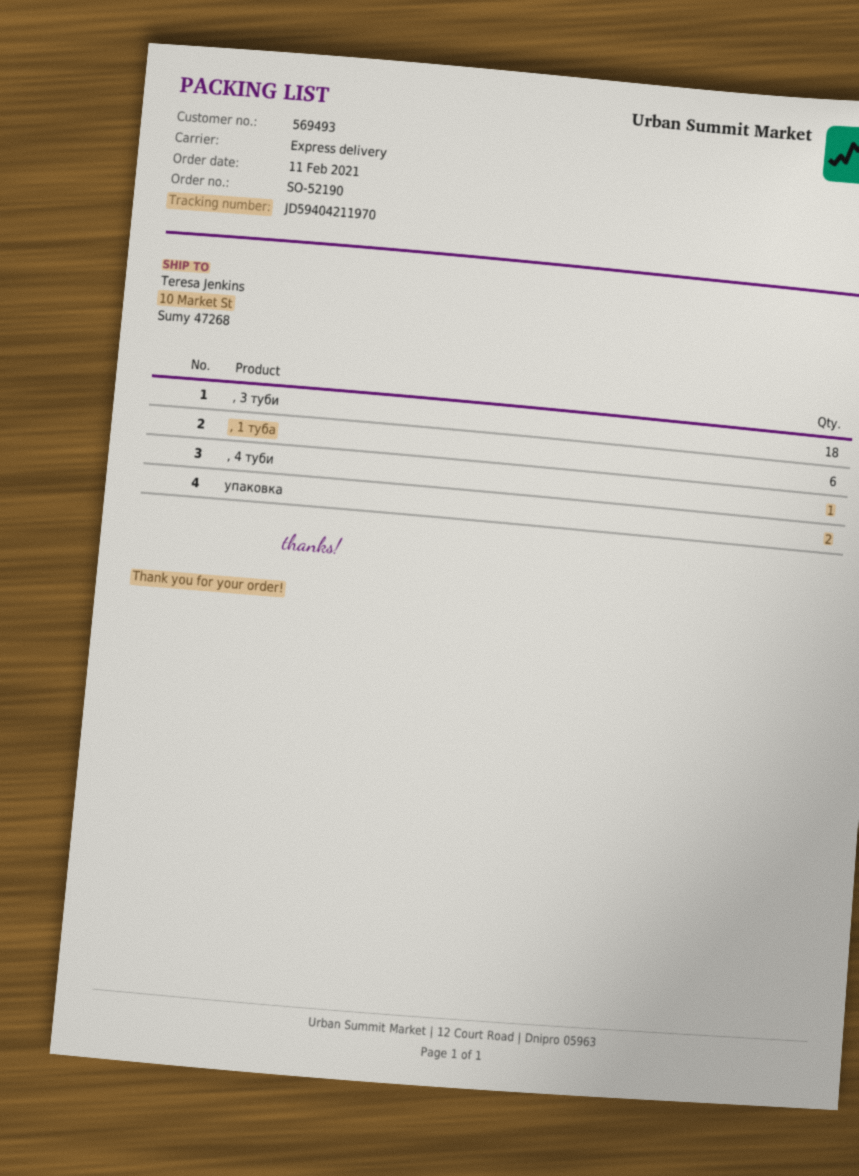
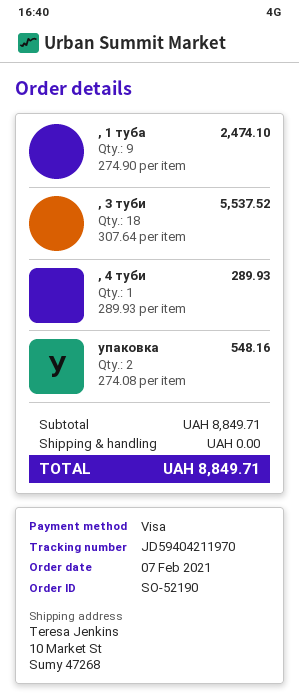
order date: 2021-02-11 -> 2021-02-07
, 1 туба: 6 -> 9

